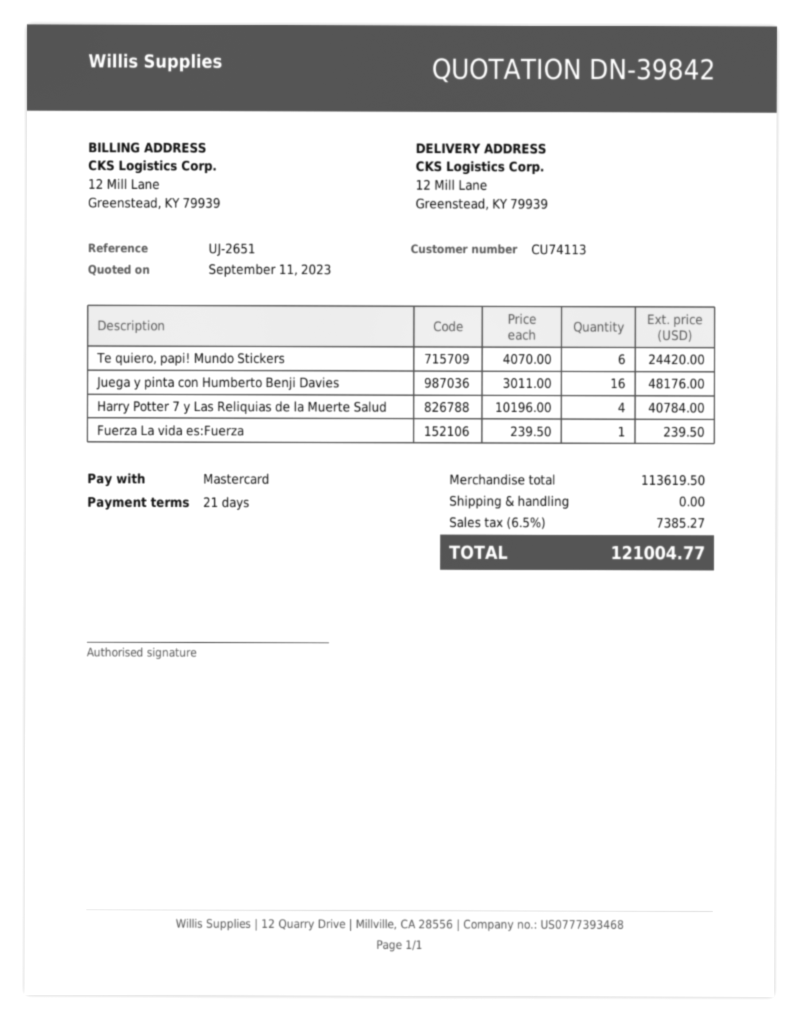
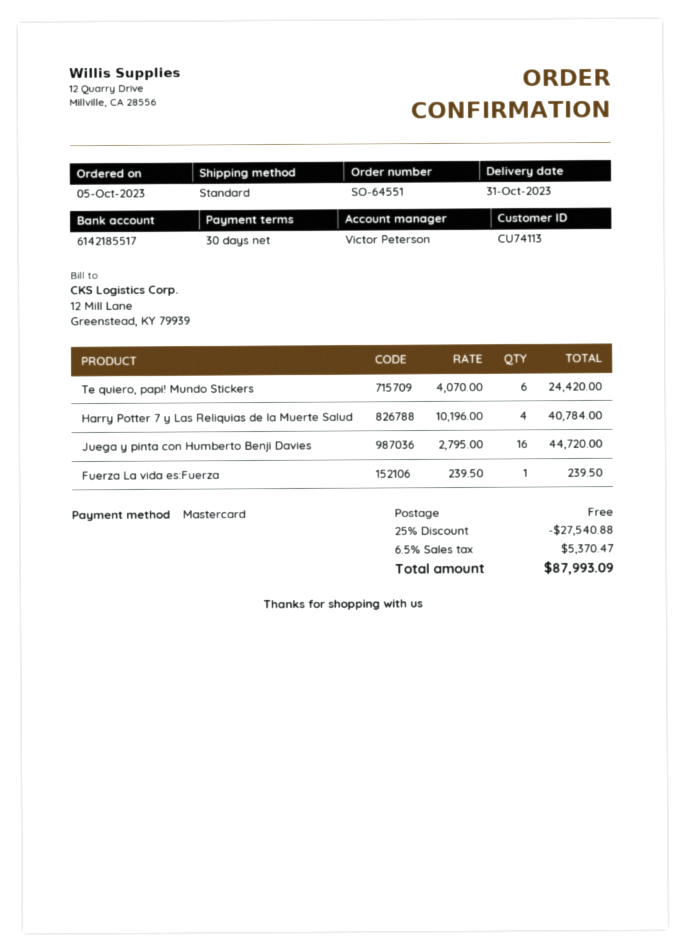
payment terms: 21 days -> 30 days
Juega y pinta con Humberto Benji Davies: 16 x 3011.00 = 48176.00 -> 16 x 2795.00 = 44720.00
discount: none -> 25% = 27540.88
tax: 6.5% = 7385.27 -> 6.5% = 5370.47
total: 121004.77 -> 87993.09

